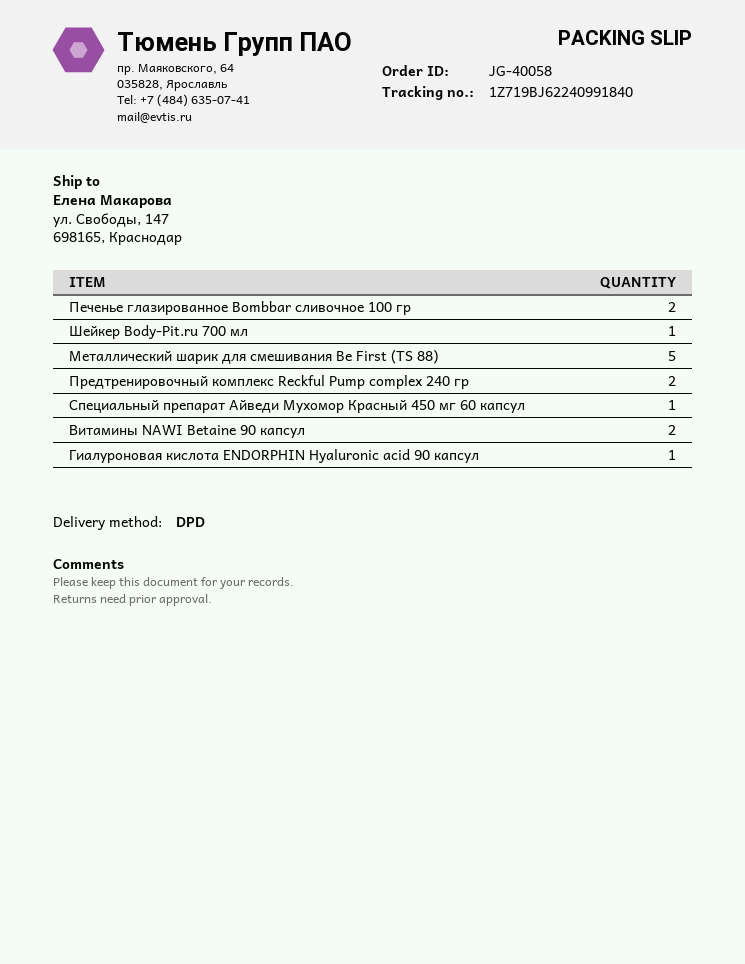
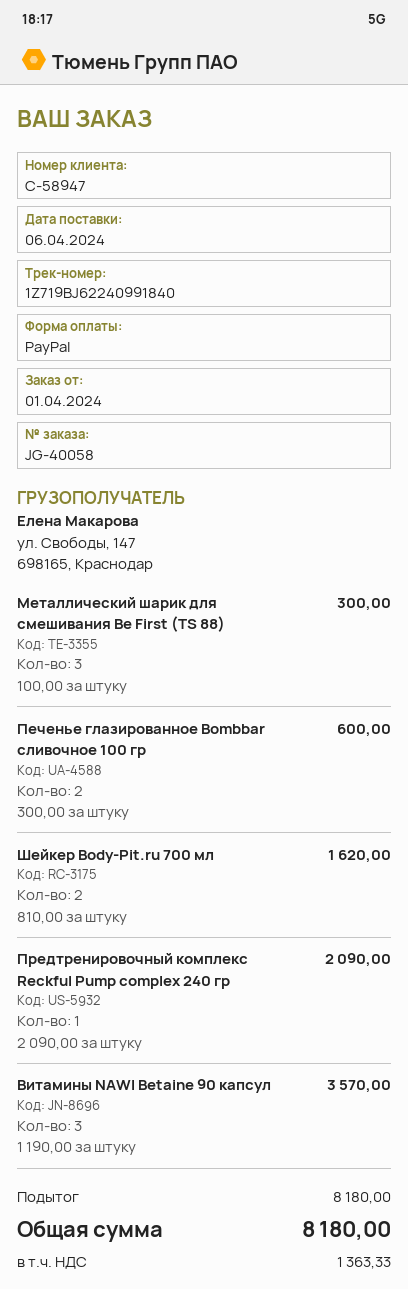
Шейкер Body-Pit.ru 700 мл: 1 -> 2
Металлический шарик для смешивания Be First (TS 88): 5 -> 3
Предтренировочный комплекс Reckful Pump complex 240 гр: 2 -> 1
Специальный препарат Айведи Мухомор Красный 450 мг 60 капсул: 1 -> none
Витамины NAWI Betaine 90 капсул: 2 -> 3
Гиалуроновая кислота ENDORPHIN Hyaluronic acid 90 капсул: 1 -> none

